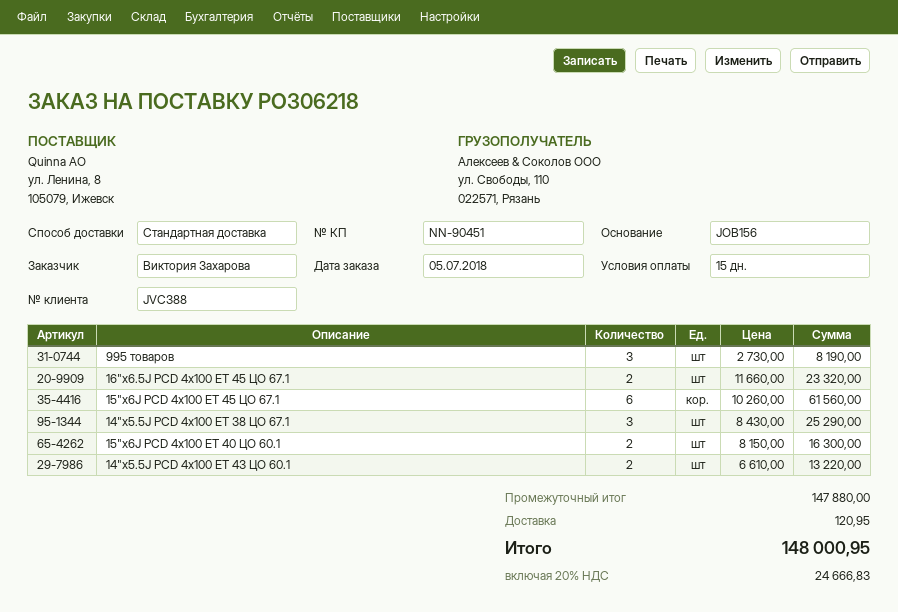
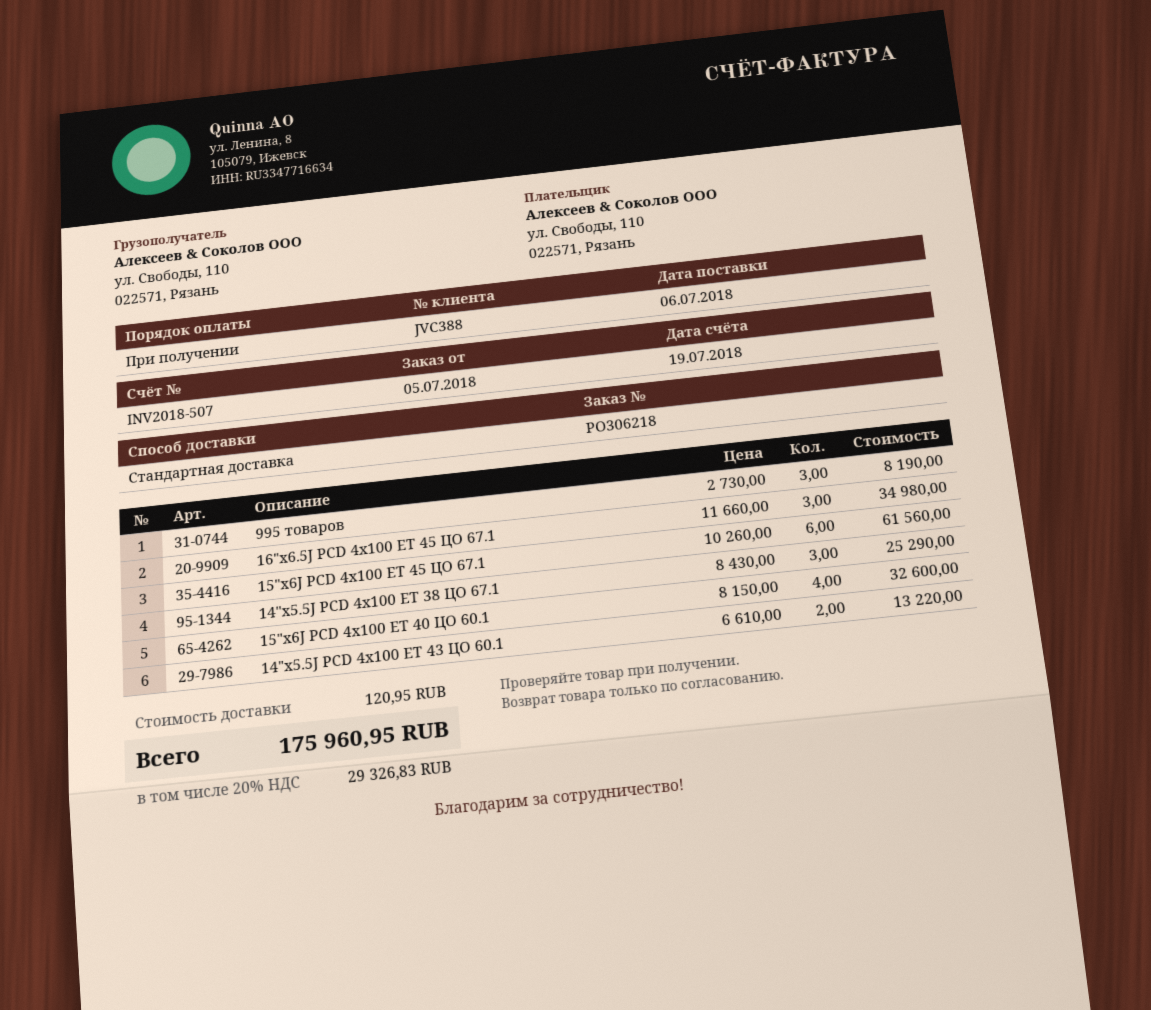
payment terms: 15 days -> on receipt
16"x6.5J PCD 4x100 ЕТ 45 ЦО 67.1: 2 x 11660.00 = 23320.00 -> 3 x 11660.00 = 34980.00
15"x6J PCD 4x100 ЕТ 40 ЦО 60.1: 2 x 8150.00 = 16300.00 -> 4 x 8150.00 = 32600.00
tax: 20% = 24666.83 -> 20% = 29326.83
total: 148000.95 -> 175960.95

